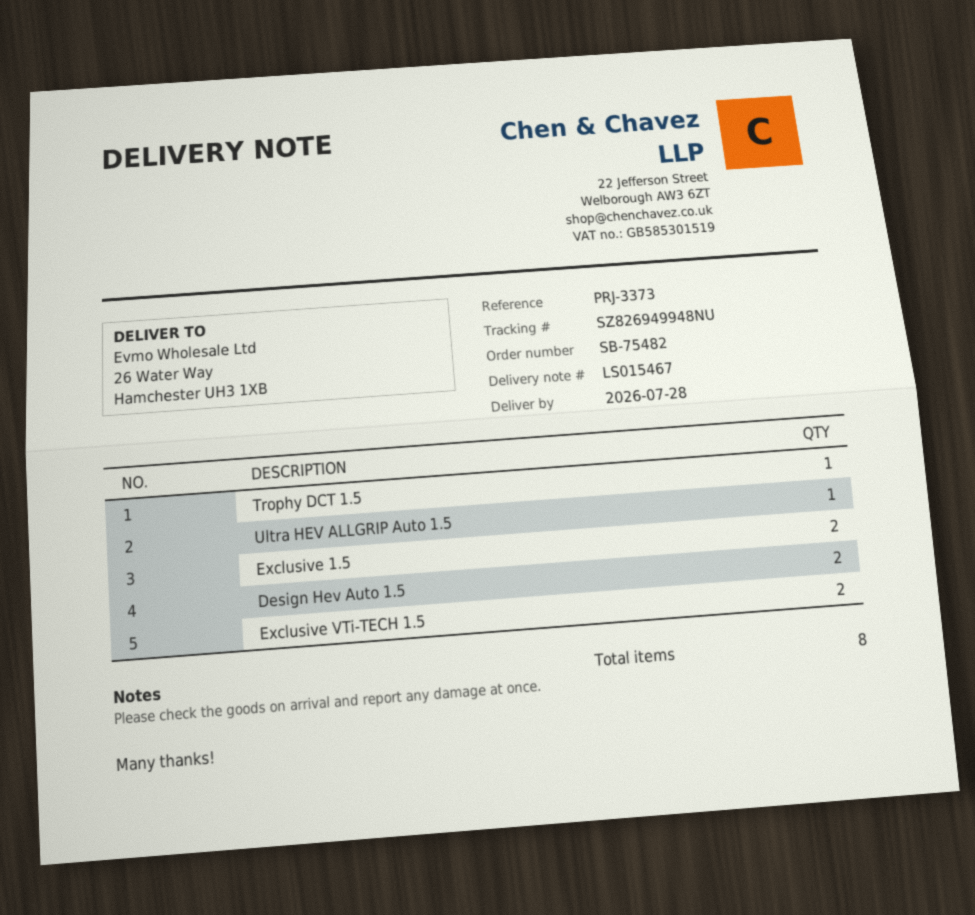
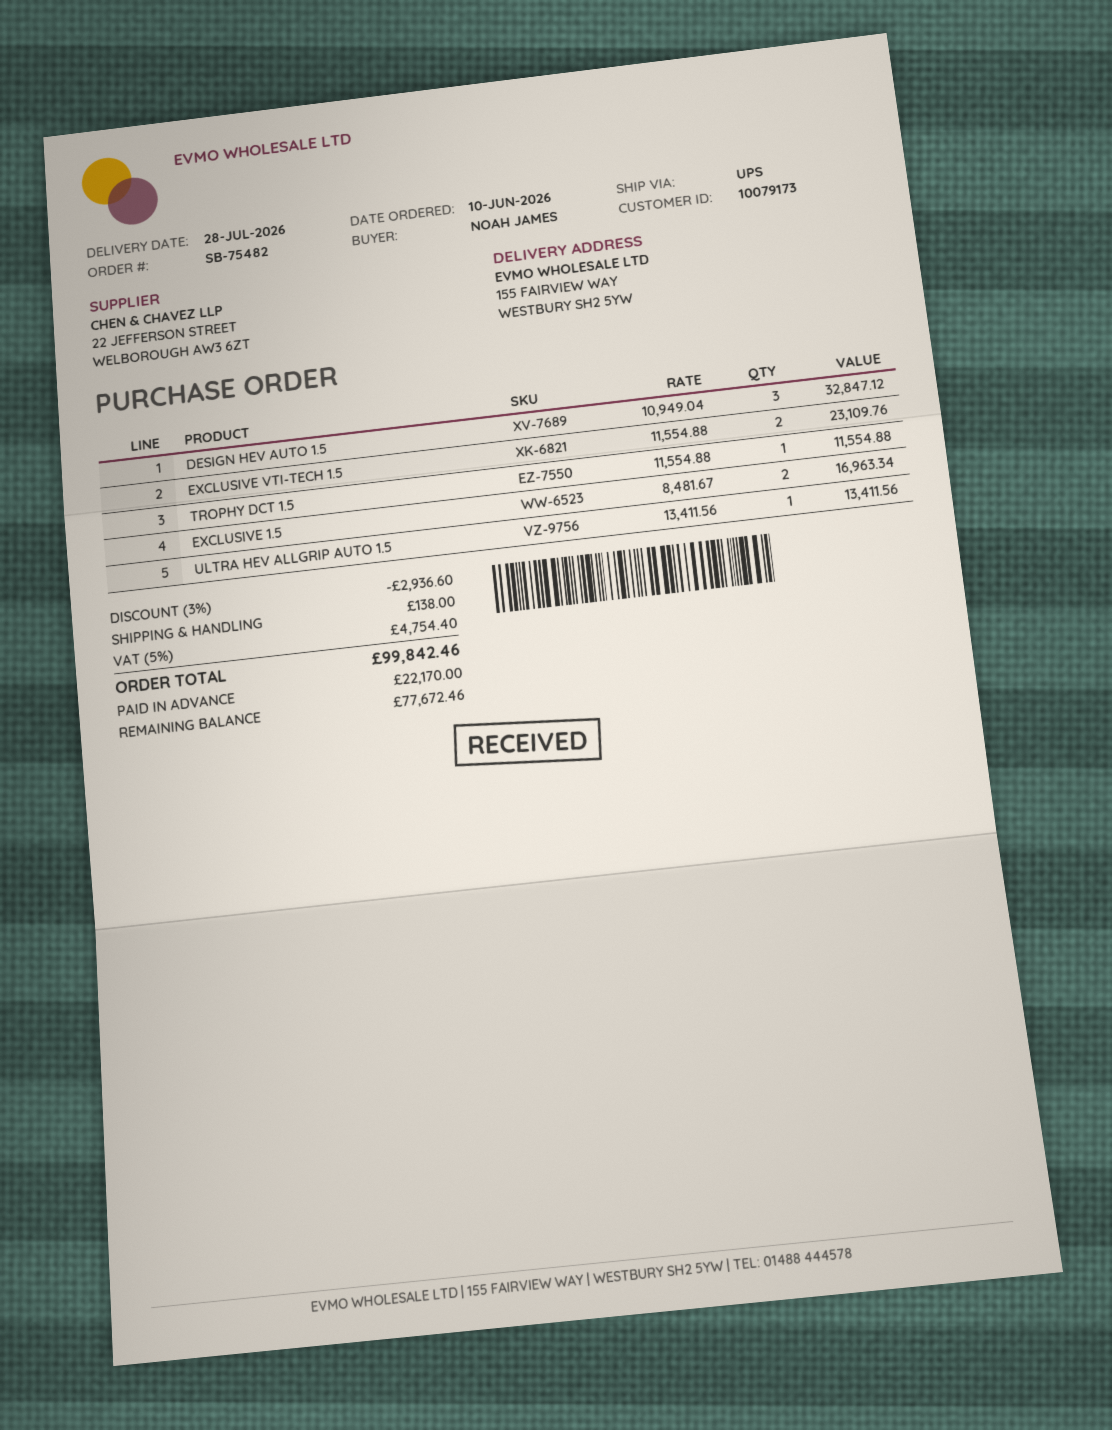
ship to: 26 Water Way, Hamchester UH3 1XB -> 155 FAIRVIEW WAY, WESTBURY SH2 5YW
Design Hev Auto 1.5: 2 -> 3

